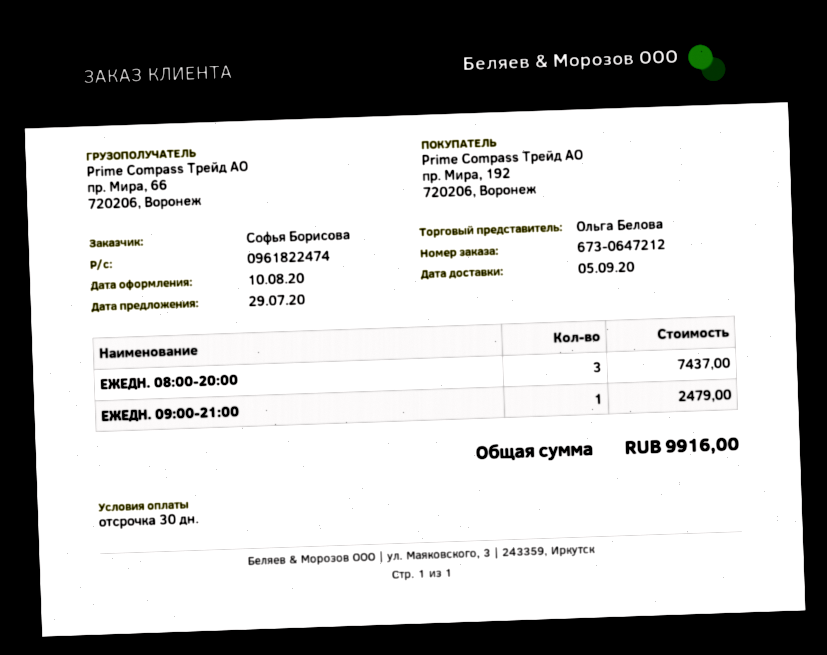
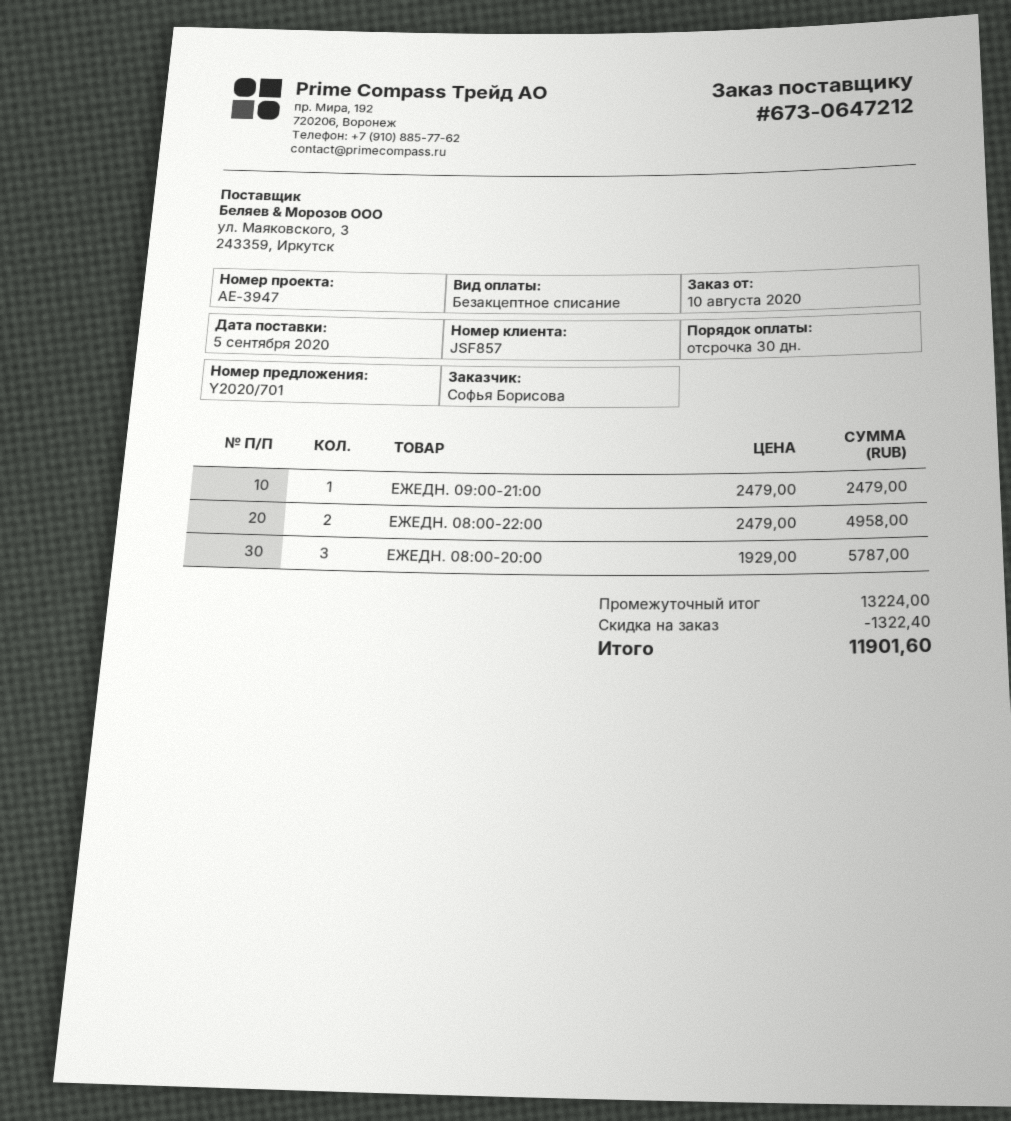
ЕЖЕДН. 08:00-20:00: 3 for 7437.00 -> 3 for 5787.00
ЕЖЕДН. 08:00-22:00: none -> 2 for 4958.00
discount: none -> 1322.40
total: 9916.00 -> 11901.60

